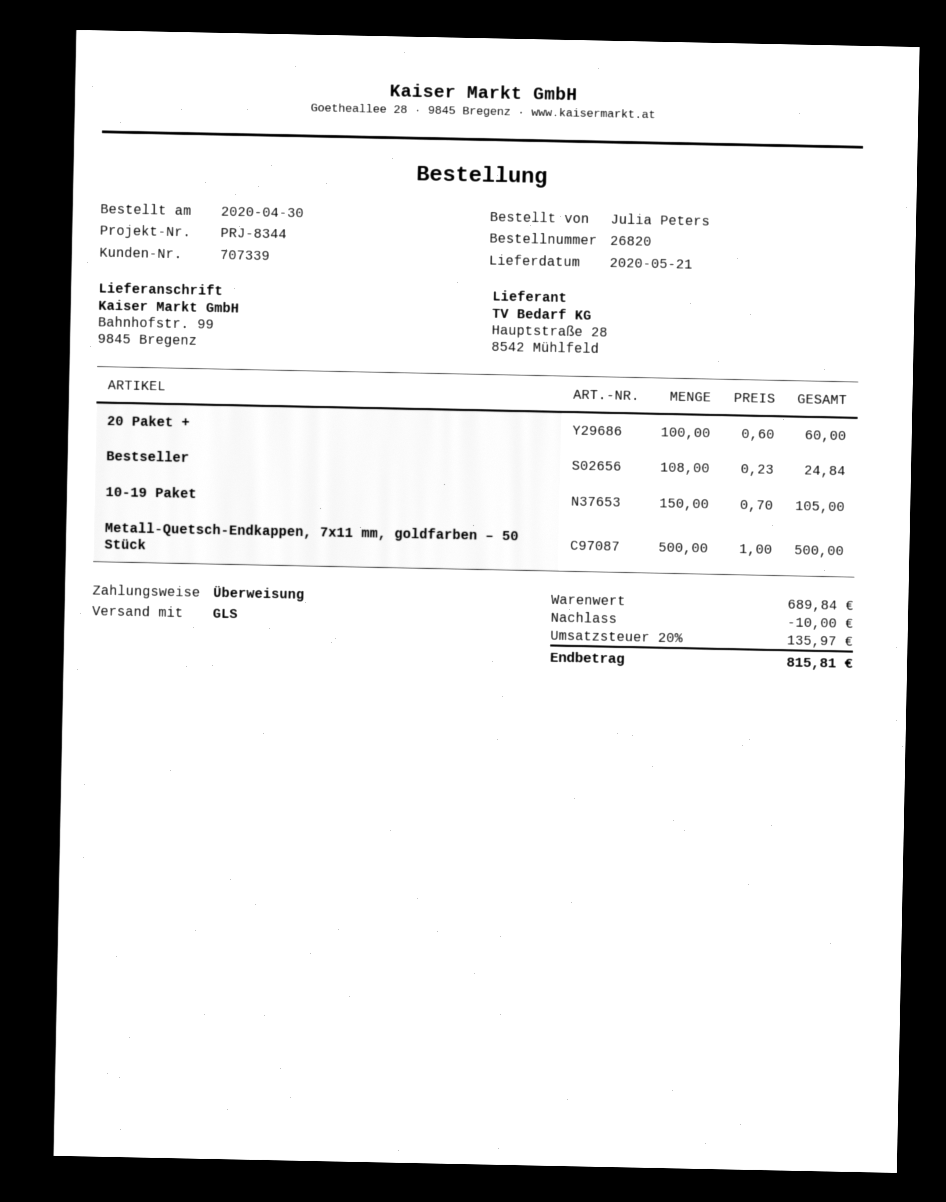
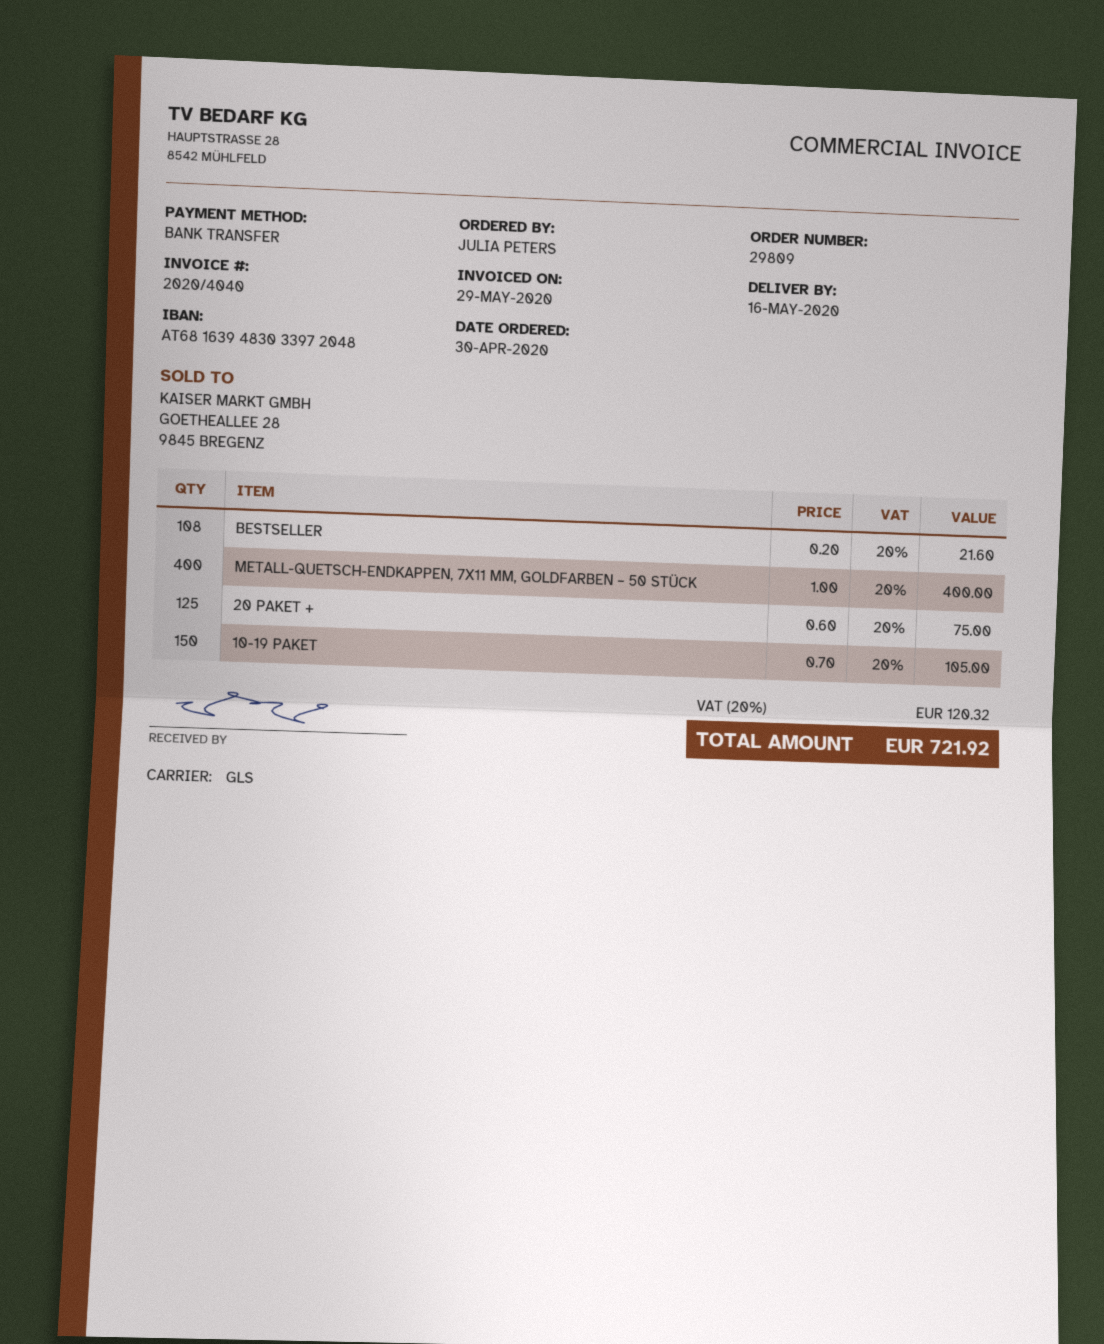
order number: 26820 -> 29809
delivery date: 2020-05-21 -> 2020-05-16
20 Paket +: 100 x 0.60 = 60.00 -> 125 x 0.60 = 75.00
Bestseller: 108 x 0.23 = 24.84 -> 108 x 0.20 = 21.60
Metall-Quetsch-Endkappen, 7x11 mm, goldfarben – 50 Stück: 500 x 1.00 = 500.00 -> 400 x 1.00 = 400.00
discount: 10.00 -> none
tax: 20% = 135.97 -> 20% = 120.32
total: 815.81 -> 721.92

